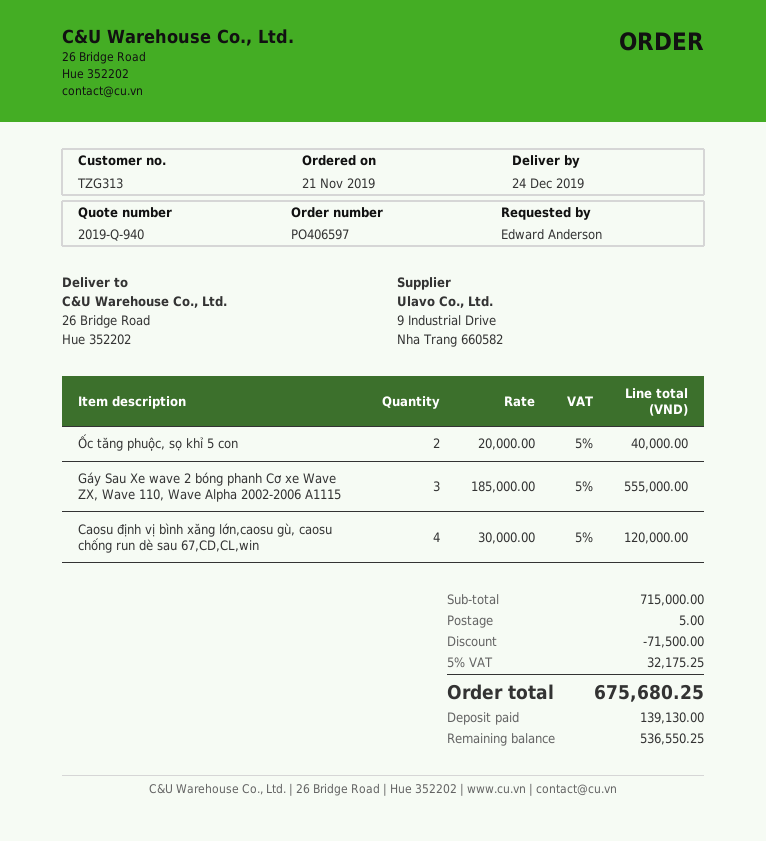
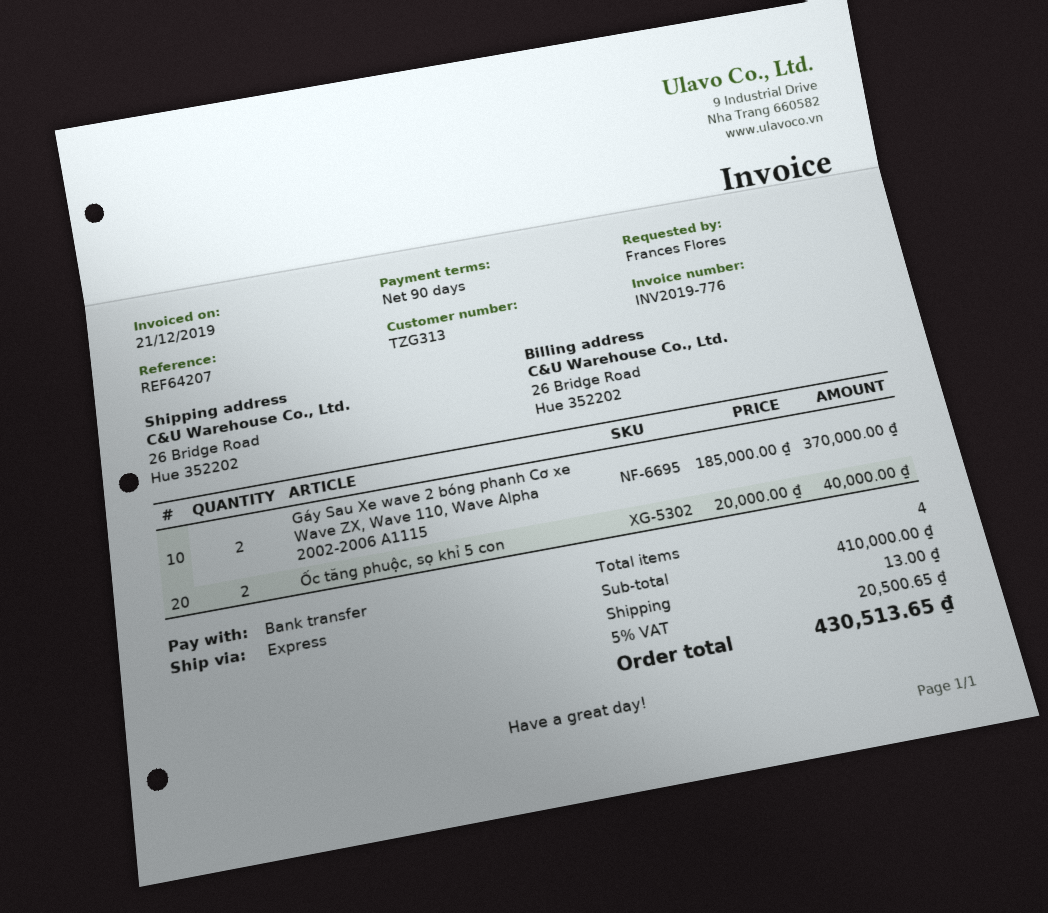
ordered by: Edward Anderson -> Frances Flores
Gáy Sau Xe wave 2 bóng phanh Cơ xe Wave ZX, Wave 110, Wave Alpha 2002-2006 A1115: 3 x 185000.00 = 555000.00 -> 2 x 185000.00 = 370000.00
Caosu định vị bình xăng lớn,caosu gù, caosu chống run dè sau 67,CD,CL,win: 4 x 30000.00 = 120000.00 -> none
subtotal: 715000.00 -> 410000.00
discount: 71500.00 -> none
shipping: 5.00 -> 13.00
tax: 5% = 32175.25 -> 5% = 20500.65
total: 675680.25 -> 430513.65

